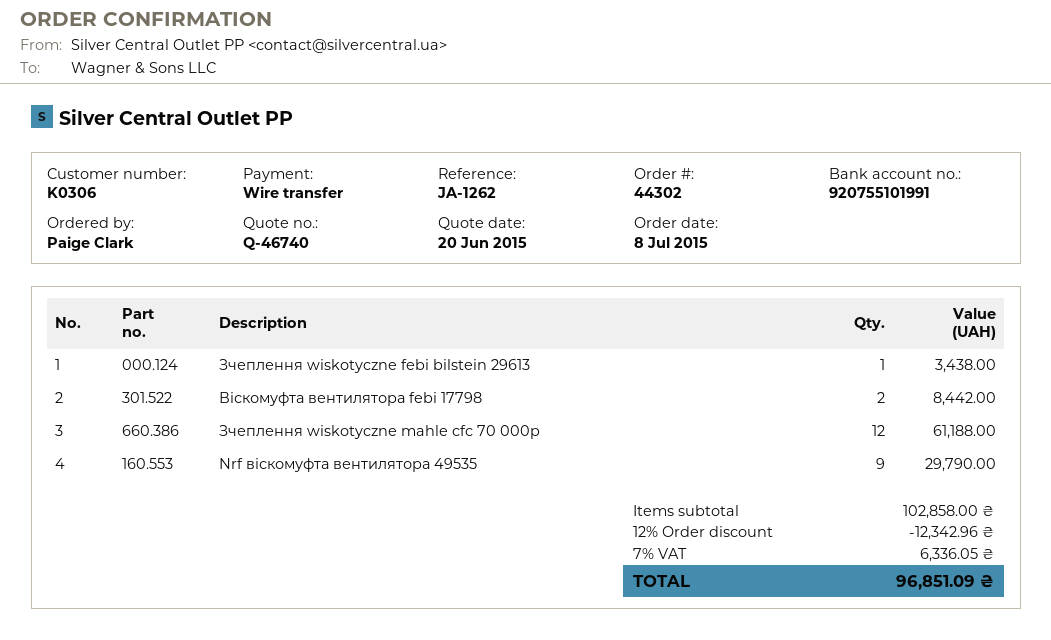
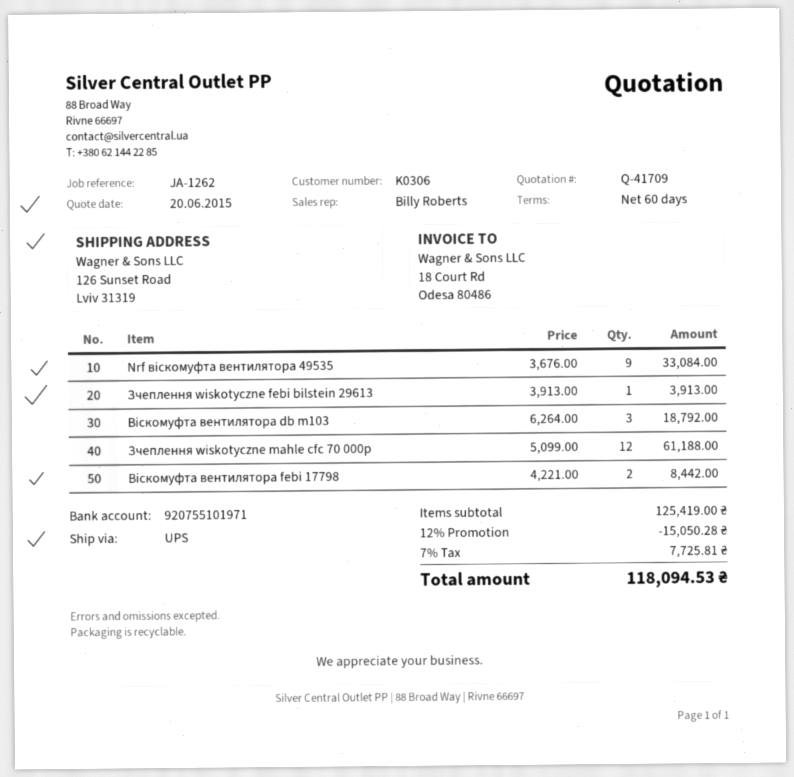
quote number: Q-46740 -> Q-41709
bank account: 920755101991 -> 920755101971
Зчеплення wiskotyczne febi bilstein 29613: 1 for 3438.00 -> 1 for 3913.00
Nrf віскомуфта вентилятора 49535: 9 for 29790.00 -> 9 for 33084.00
Віскомуфта вентилятора db m103: none -> 3 for 18792.00
subtotal: 102858.00 -> 125419.00
discount: 12% = 12342.96 -> 12% = 15050.28
tax: 7% = 6336.05 -> 7% = 7725.81
total: 96851.09 -> 118094.53

